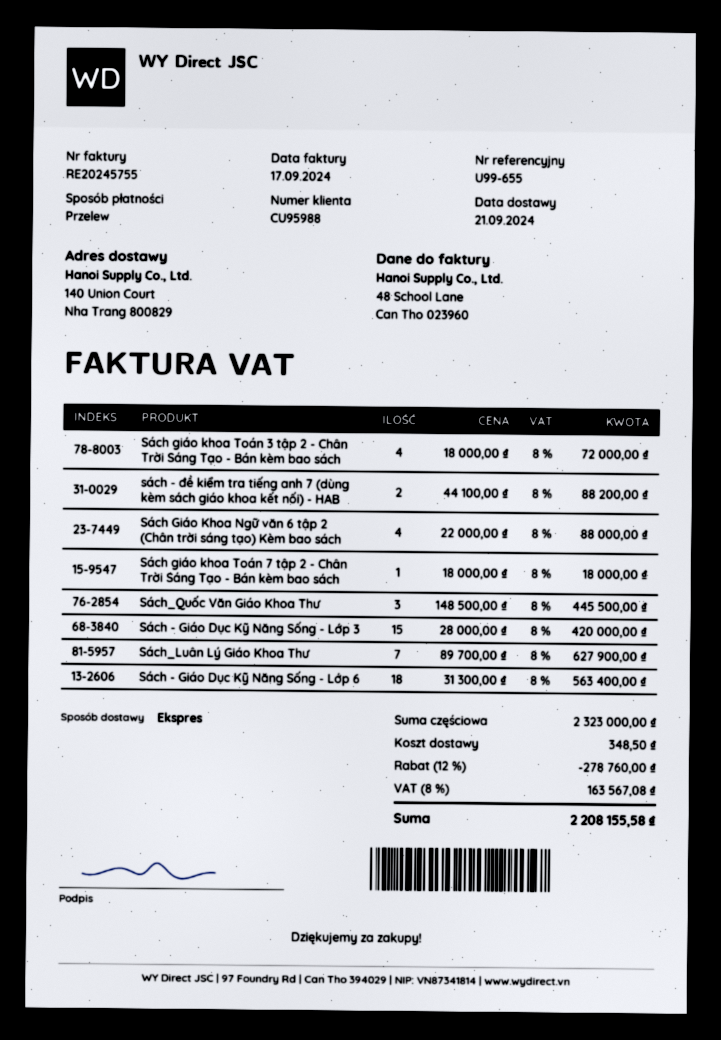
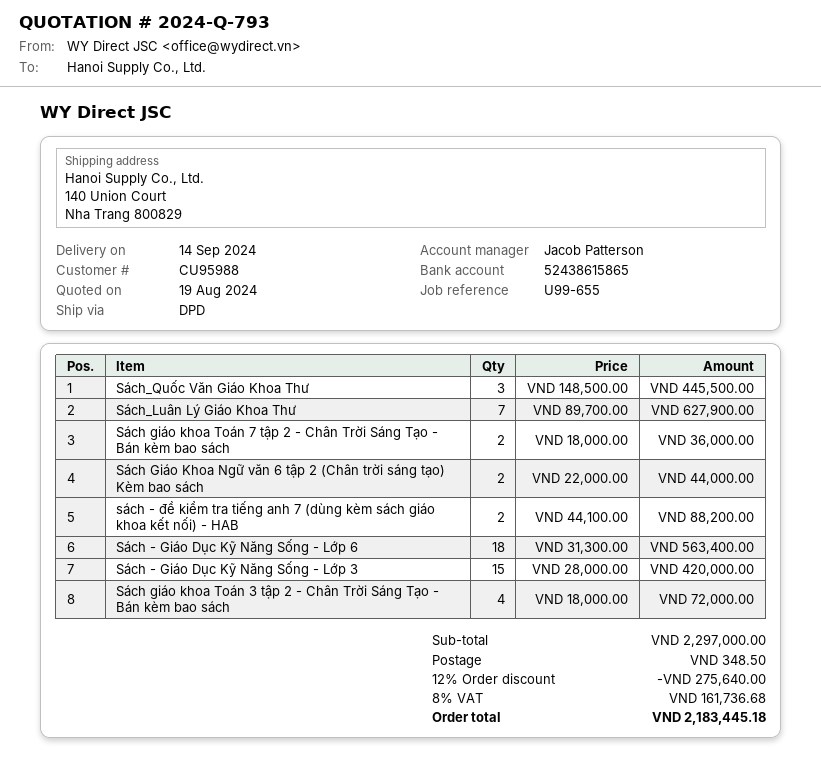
delivery date: 2024-09-21 -> 2024-09-14
shipping method: express -> DPD
Sách Giáo Khoa Ngữ văn 6 tập 2 (Chân trời sáng tạo) Kèm bao sách: 4 x 22000.00 = 88000.00 -> 2 x 22000.00 = 44000.00
Sách giáo khoa Toán 7 tập 2 - Chân Trời Sáng Tạo - Bán kèm bao sách: 1 x 18000.00 = 18000.00 -> 2 x 18000.00 = 36000.00
subtotal: 2323000.00 -> 2297000.00
discount: 12% = 278760.00 -> 12% = 275640.00
tax: 8% = 163567.08 -> 8% = 161736.68
total: 2208155.58 -> 2183445.18

